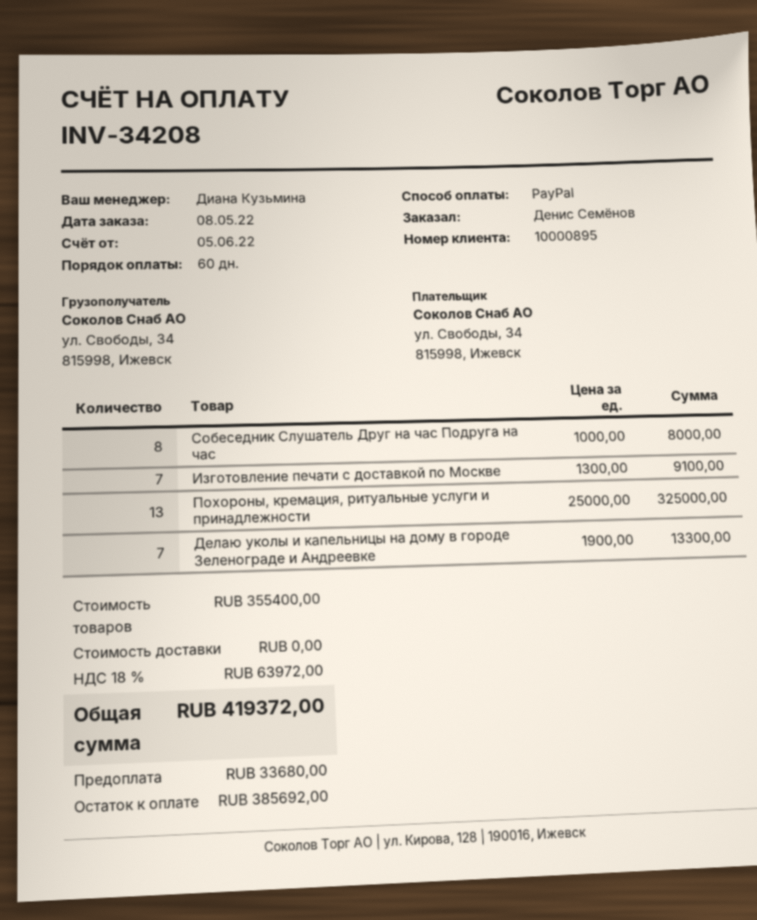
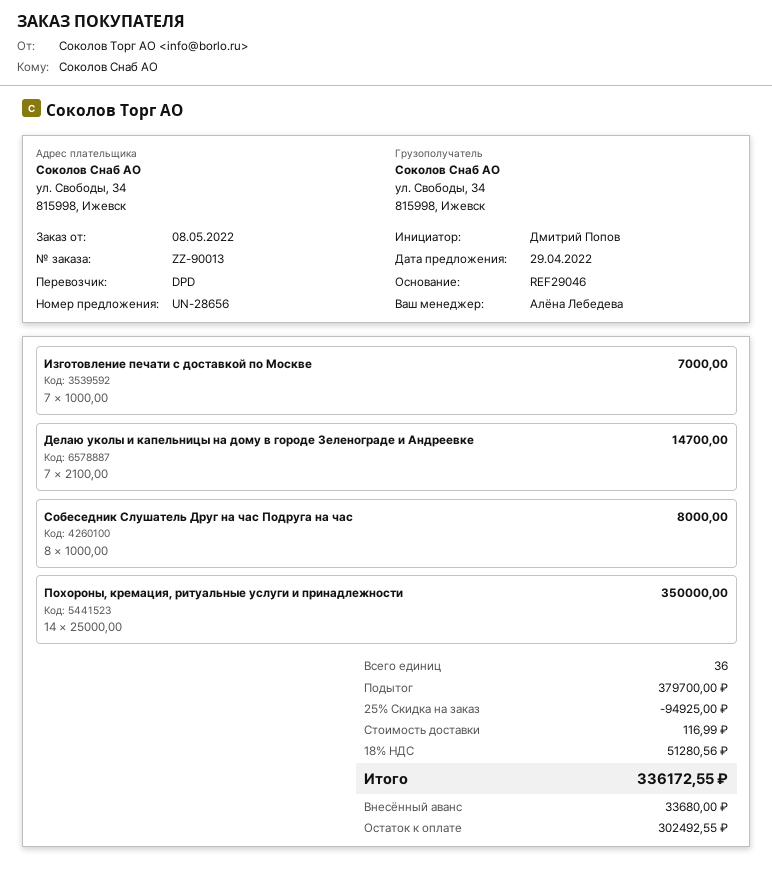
ordered by: Денис Семёнов -> Дмитрий Попов
sales rep: Диана Кузьмина -> Алёна Лебедева
Изготовление печати с доставкой по Москве: 7 x 1300.00 = 9100.00 -> 7 x 1000.00 = 7000.00
Похороны, кремация, ритуальные услуги и принадлежности: 13 x 25000.00 = 325000.00 -> 14 x 25000.00 = 350000.00
Делаю уколы и капельницы на дому в городе Зеленограде и Андреевке: 7 x 1900.00 = 13300.00 -> 7 x 2100.00 = 14700.00
subtotal: 355400.00 -> 379700.00
discount: none -> 25% = 94925.00
shipping: 0.00 -> 116.99
tax: 18% = 63972.00 -> 18% = 51280.56
total: 419372.00 -> 336172.55
balance: 385692.00 -> 302492.55

